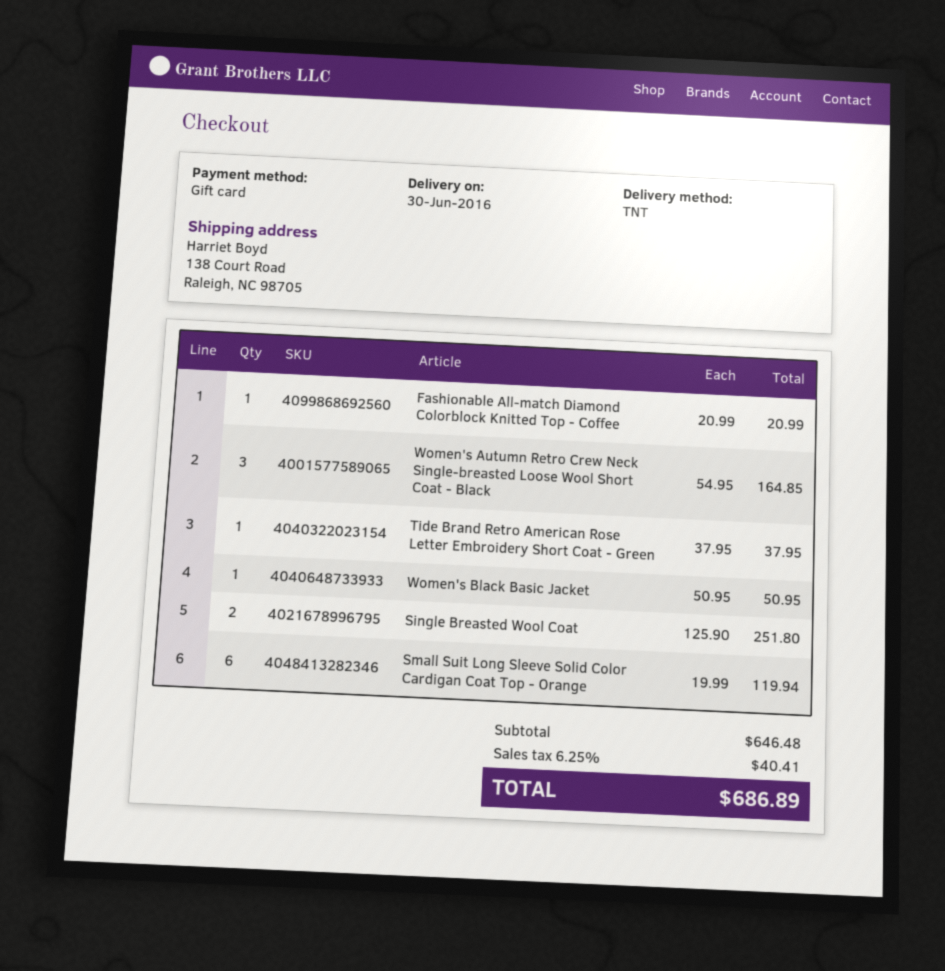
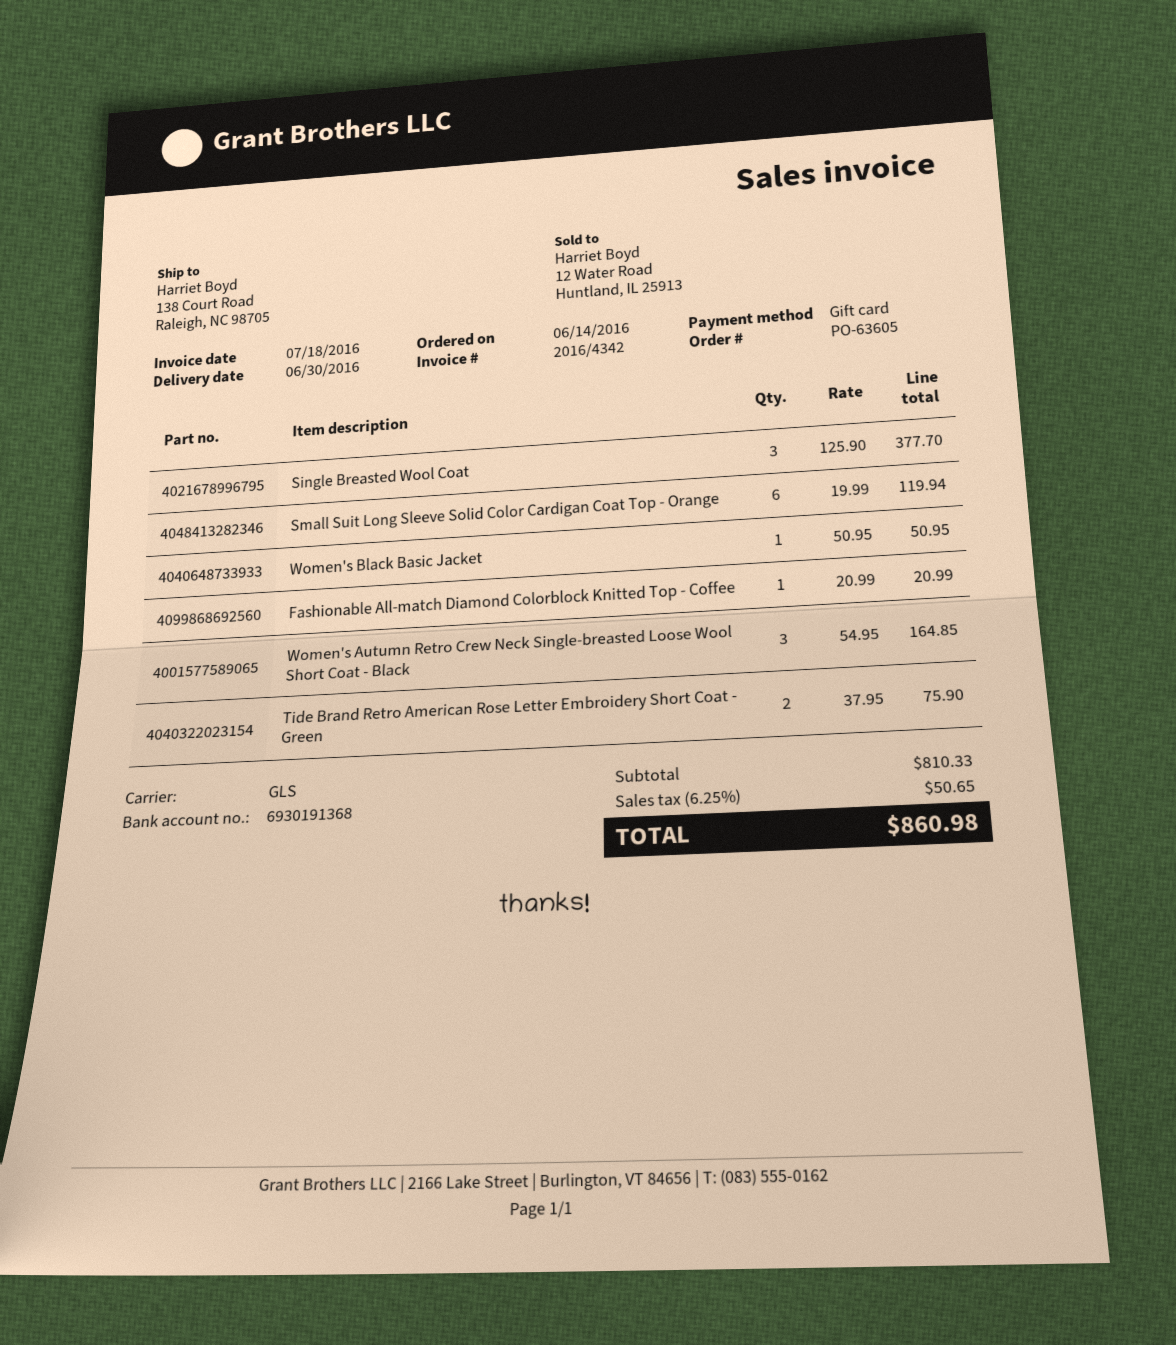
shipping method: TNT -> GLS
Tide Brand Retro American Rose Letter Embroidery Short Coat - Green: 1 x 37.95 = 37.95 -> 2 x 37.95 = 75.90
Single Breasted Wool Coat: 2 x 125.90 = 251.80 -> 3 x 125.90 = 377.70
subtotal: 646.48 -> 810.33
tax: 6.25% = 40.41 -> 6.25% = 50.65
total: 686.89 -> 860.98

